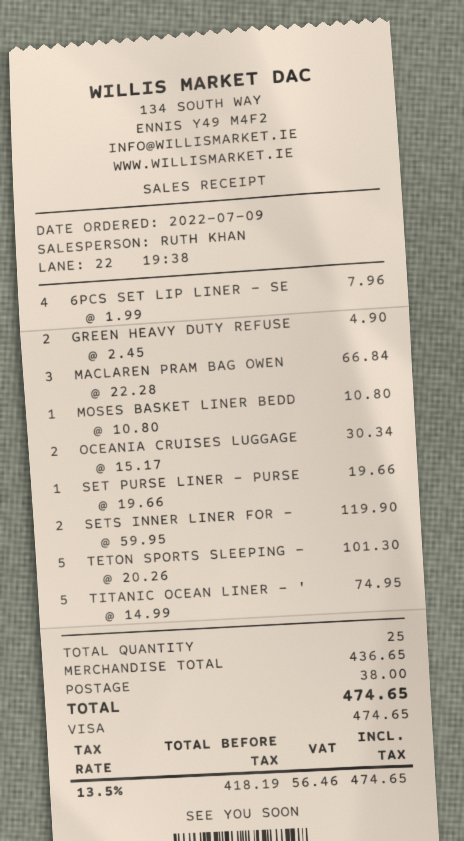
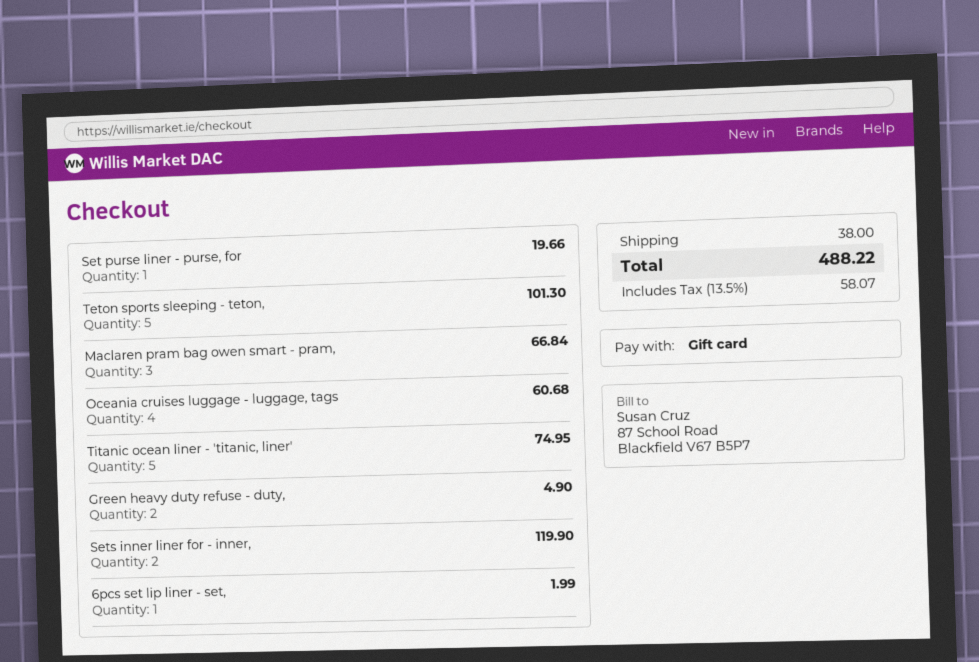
payment method: Visa -> gift card
6PCS SET LIP LINER - SE: 4 for 7.96 -> 1 for 1.99
MOSES BASKET LINER BEDD: 1 for 10.80 -> none
OCEANIA CRUISES LUGGAGE: 2 for 30.34 -> 4 for 60.68
tax: 13.5% = 56.46 -> 13.5% = 58.07
total: 474.65 -> 488.22

